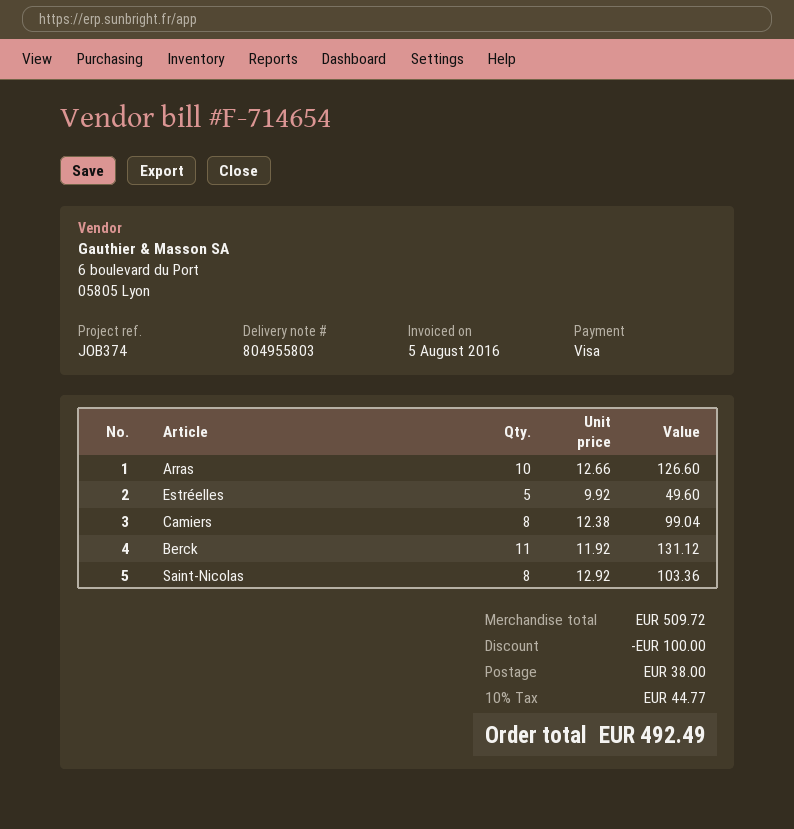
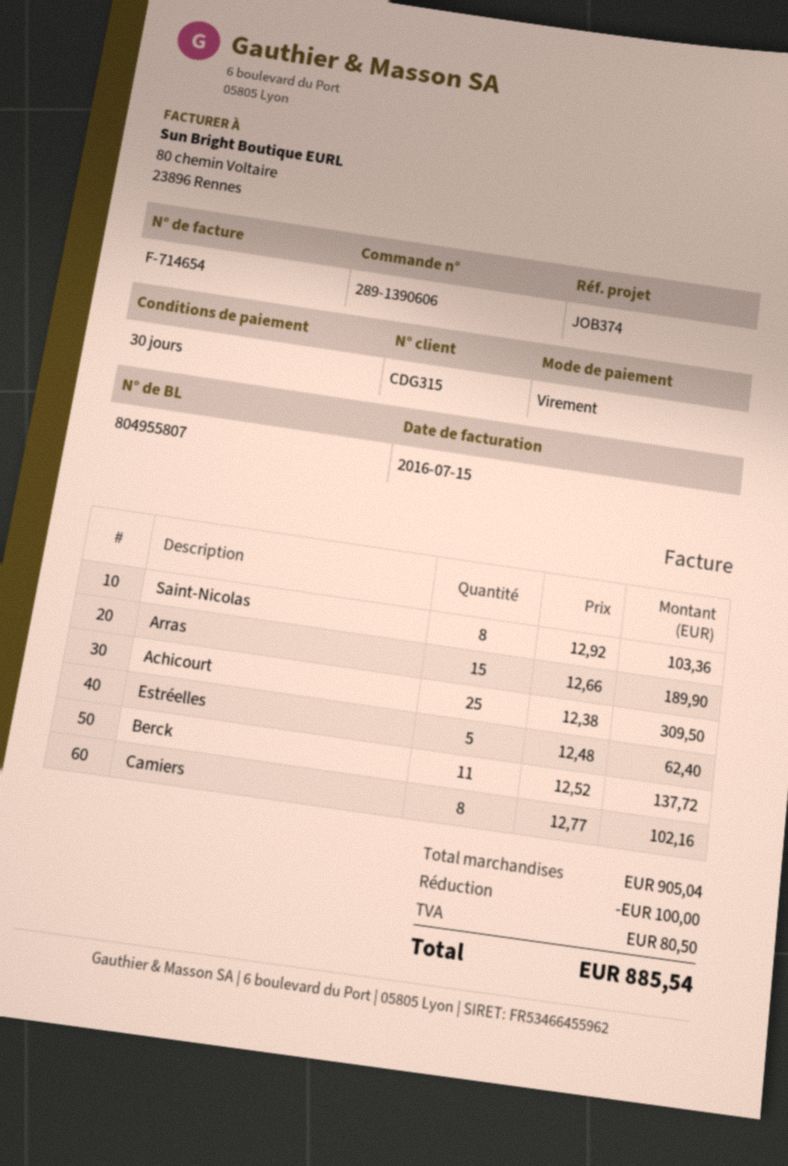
delivery note number: 804955803 -> 804955807
invoice date: 2016-08-05 -> 2016-07-15
payment method: Visa -> bank transfer
Arras: 10 x 12.66 = 126.60 -> 15 x 12.66 = 189.90
Estréelles: 5 x 9.92 = 49.60 -> 5 x 12.48 = 62.40
Camiers: 8 x 12.38 = 99.04 -> 8 x 12.77 = 102.16
Berck: 11 x 11.92 = 131.12 -> 11 x 12.52 = 137.72
Achicourt: none -> 25 x 12.38 = 309.50
subtotal: 509.72 -> 905.04
shipping: 38.00 -> none
tax: 44.77 -> 80.50
total: 492.49 -> 885.54

